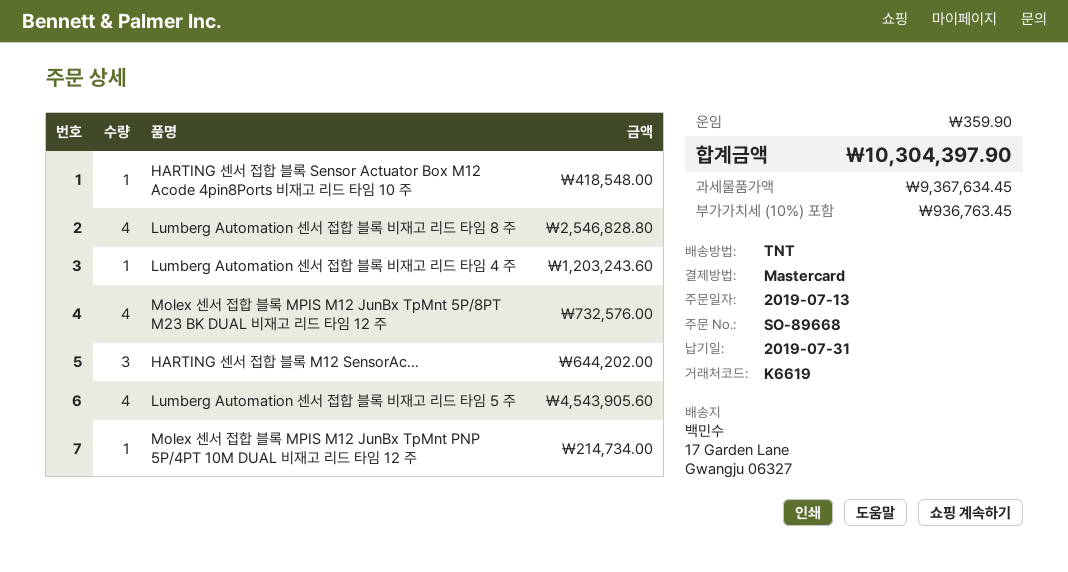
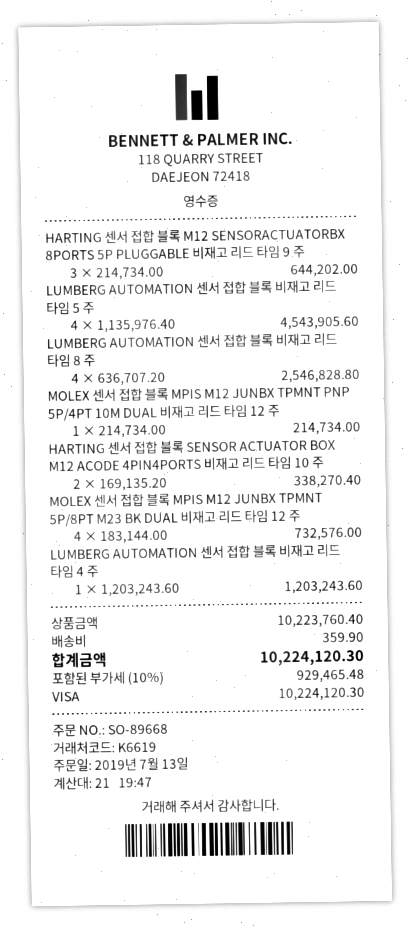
payment method: Mastercard -> Visa
HARTING 센서 접합 블록 Sensor Actuator Box M12 Acode 4pin8Ports 비재고 리드 타임 10 주: 1 for 418548.00 -> none
HARTING 센서 접합 블록 SENSOR ACTUATOR BOX M12 ACODE 4PIN4PORTS 비재고 리드 타임 10 주: none -> 2 for 338270.40
tax: 10% = 936763.45 -> 10% = 929465.48
total: 10304397.90 -> 10224120.30

